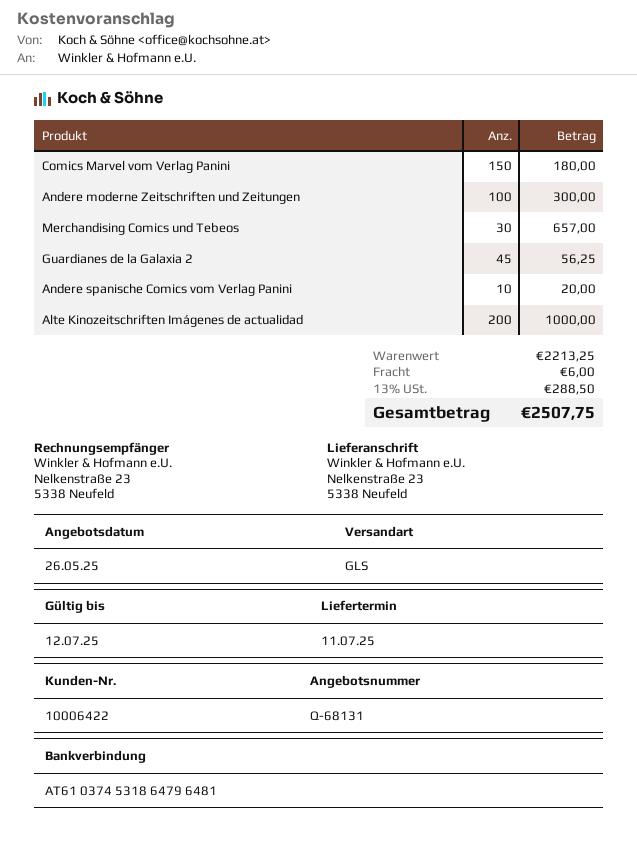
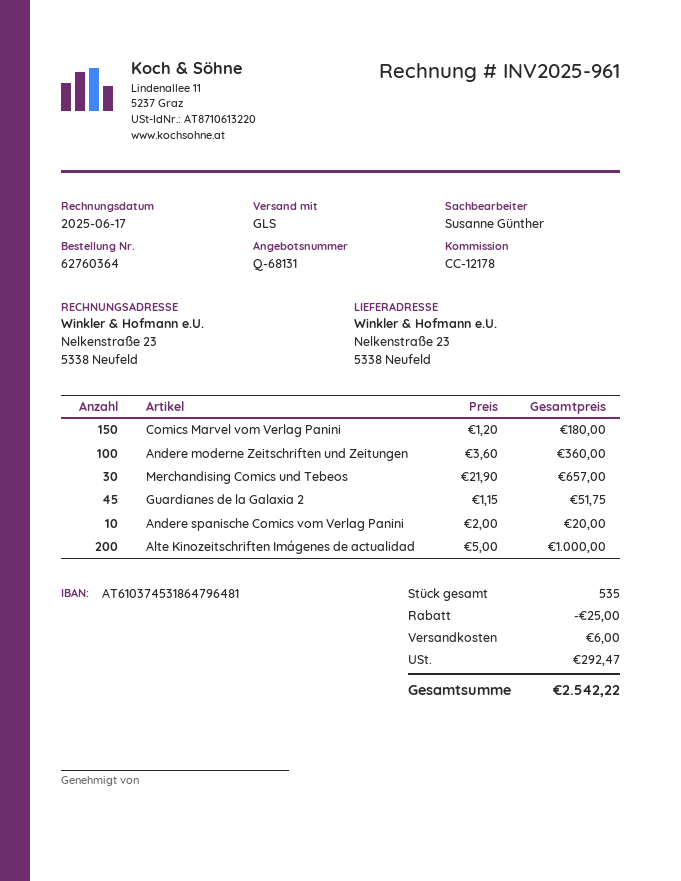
Andere moderne Zeitschriften und Zeitungen: 100 for 300.00 -> 100 for 360.00
Guardianes de la Galaxia 2: 45 for 56.25 -> 45 for 51.75
discount: none -> 25.00
tax: 288.50 -> 292.47
total: 2507.75 -> 2542.22

